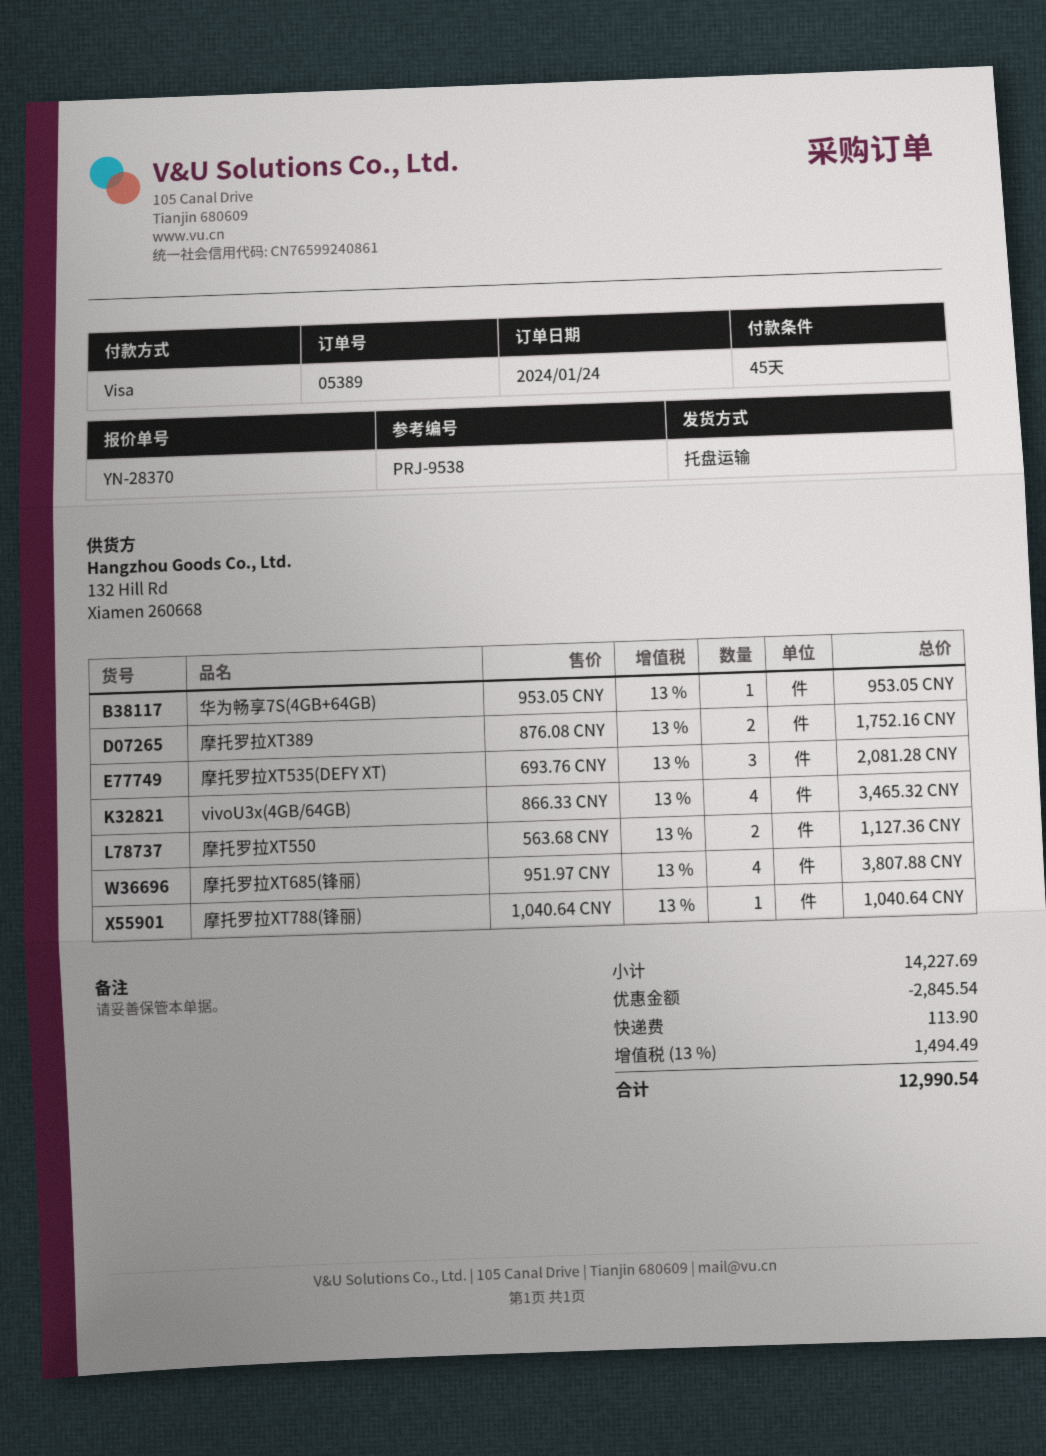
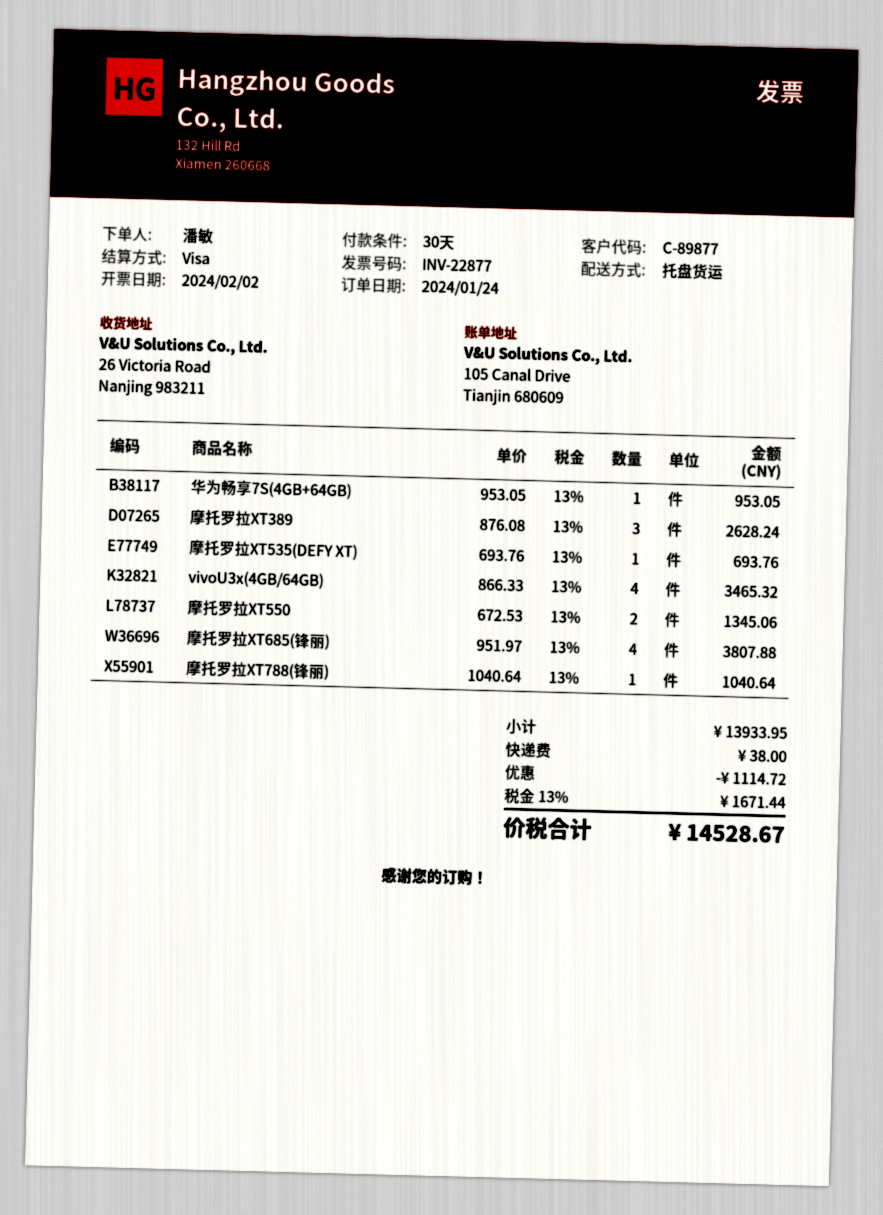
payment terms: 45 days -> 30 days
摩托罗拉XT389: 2 x 876.08 = 1752.16 -> 3 x 876.08 = 2628.24
摩托罗拉XT535(DEFY XT): 3 x 693.76 = 2081.28 -> 1 x 693.76 = 693.76
摩托罗拉XT550: 2 x 563.68 = 1127.36 -> 2 x 672.53 = 1345.06
subtotal: 14227.69 -> 13933.95
discount: 2845.54 -> 1114.72
shipping: 113.90 -> 38.00
tax: 13% = 1494.49 -> 13% = 1671.44
total: 12990.54 -> 14528.67

